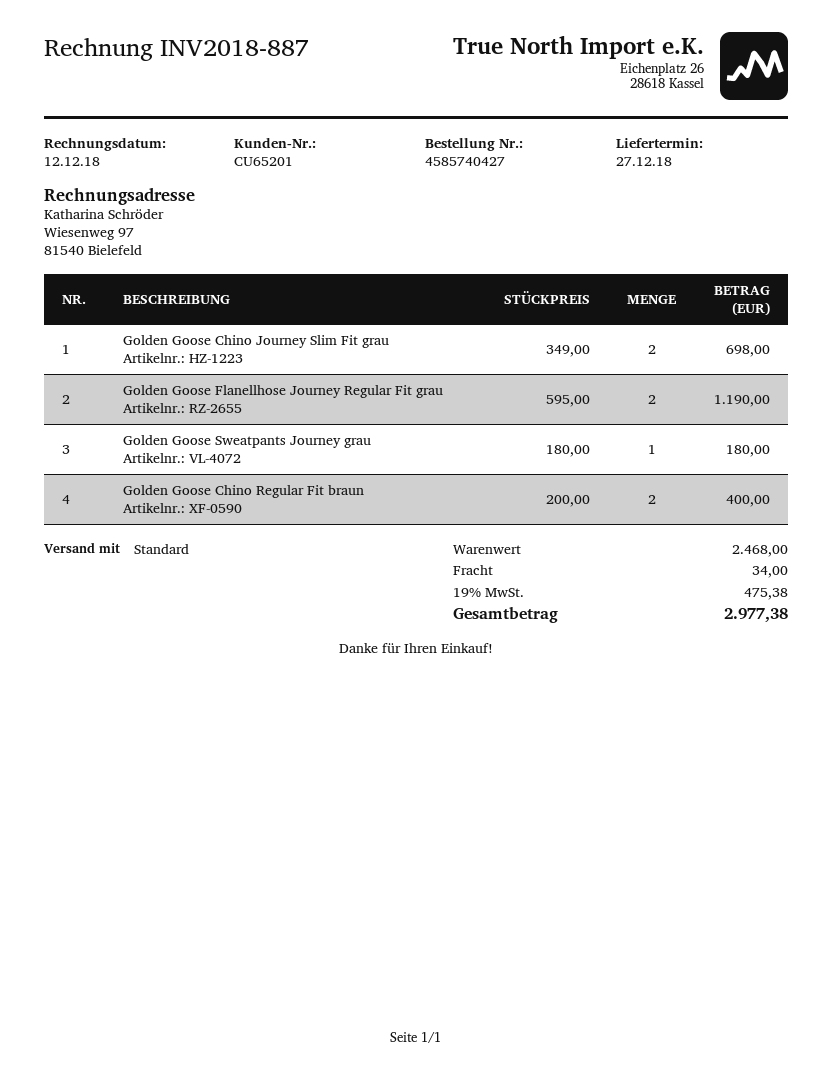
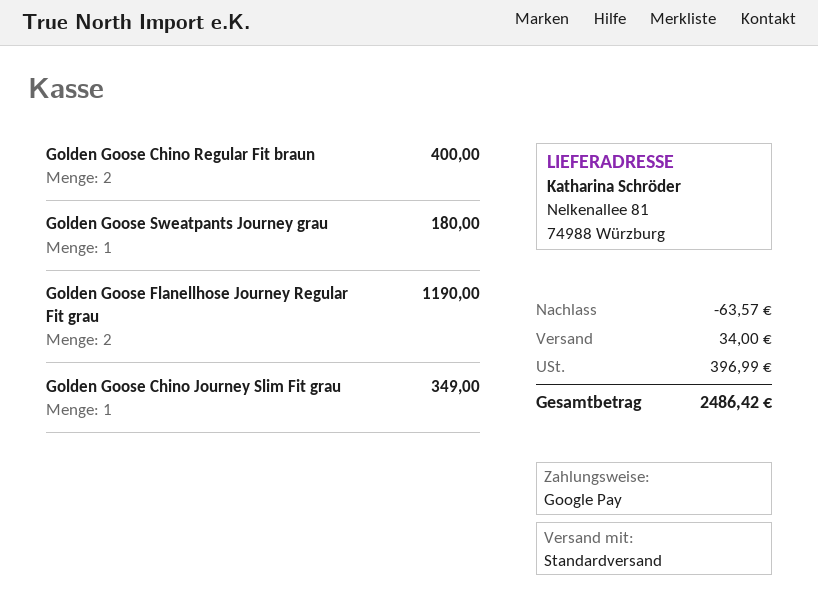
Golden Goose Chino Journey Slim Fit grau: 2 for 698.00 -> 1 for 349.00
discount: none -> 63.57
tax: 475.38 -> 396.99
total: 2977.38 -> 2486.42

